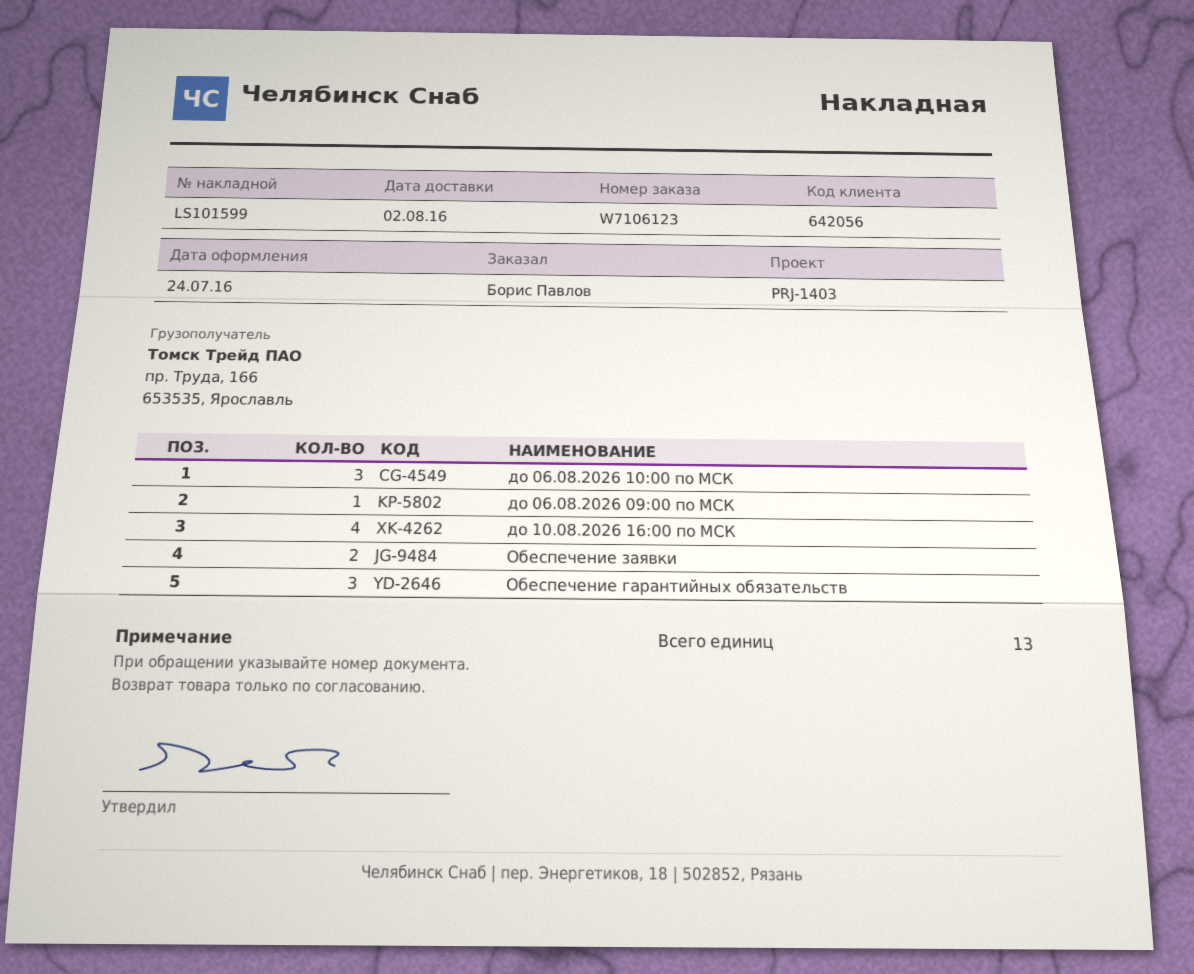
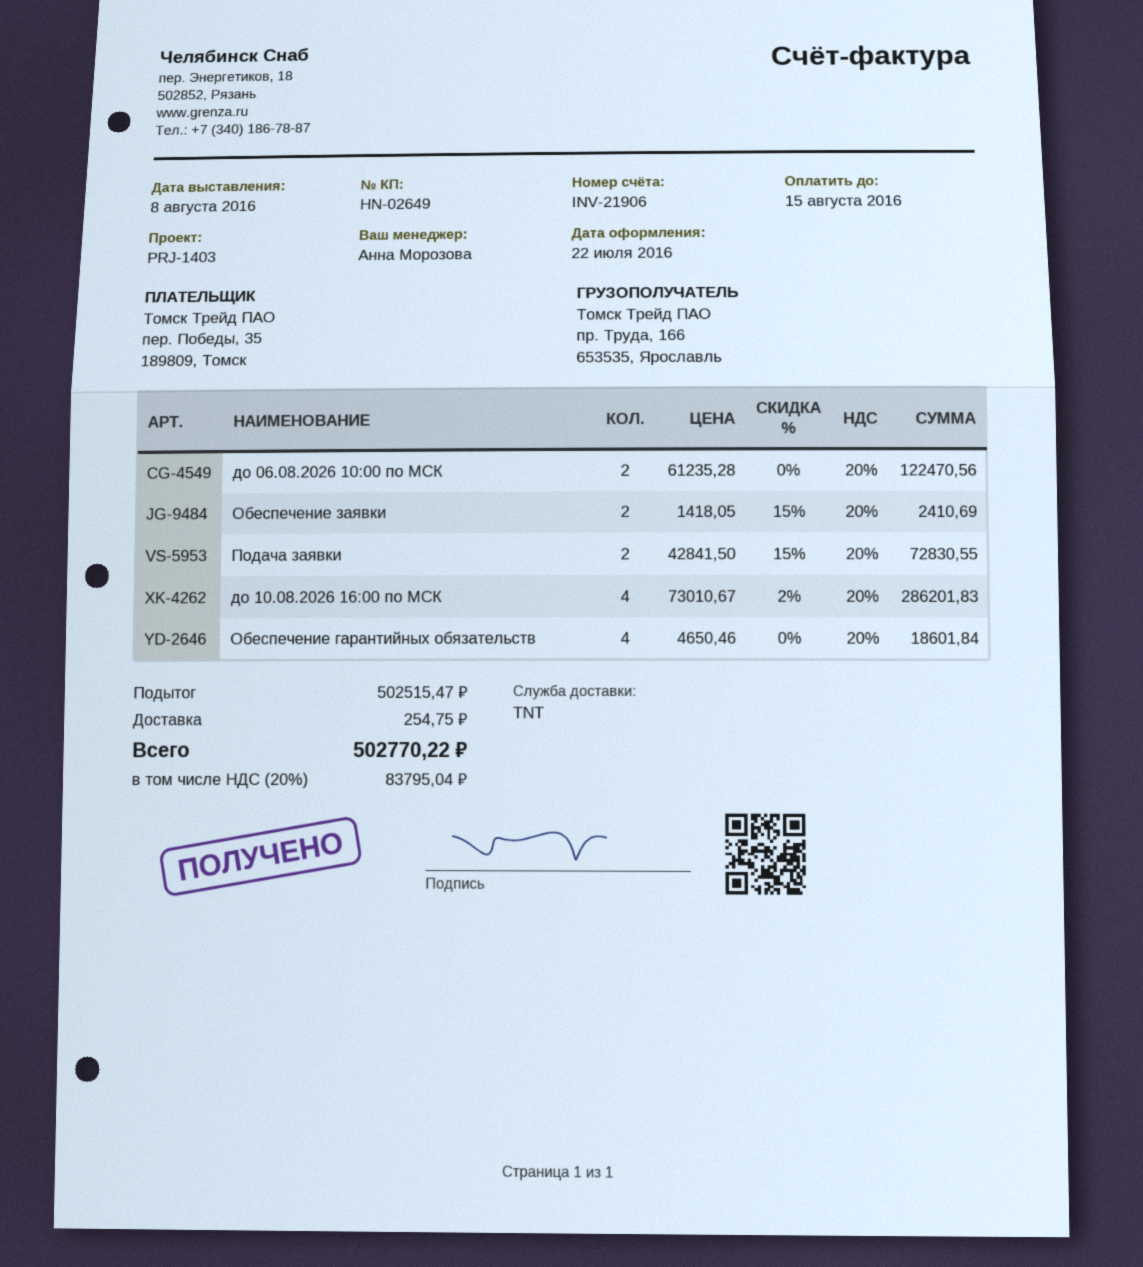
order date: 2016-07-24 -> 2016-07-22
до 06.08.2026 10:00 по МСК: 3 -> 2
до 06.08.2026 09:00 по МСК: 1 -> none
Обеспечение гарантийных обязательств: 3 -> 4
Подача заявки: none -> 2

